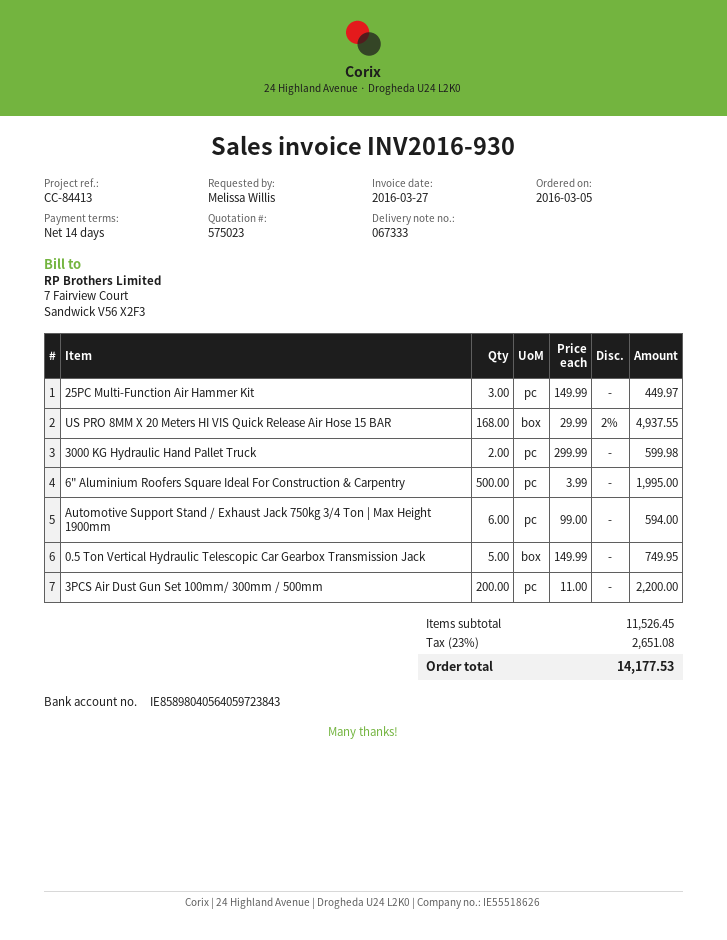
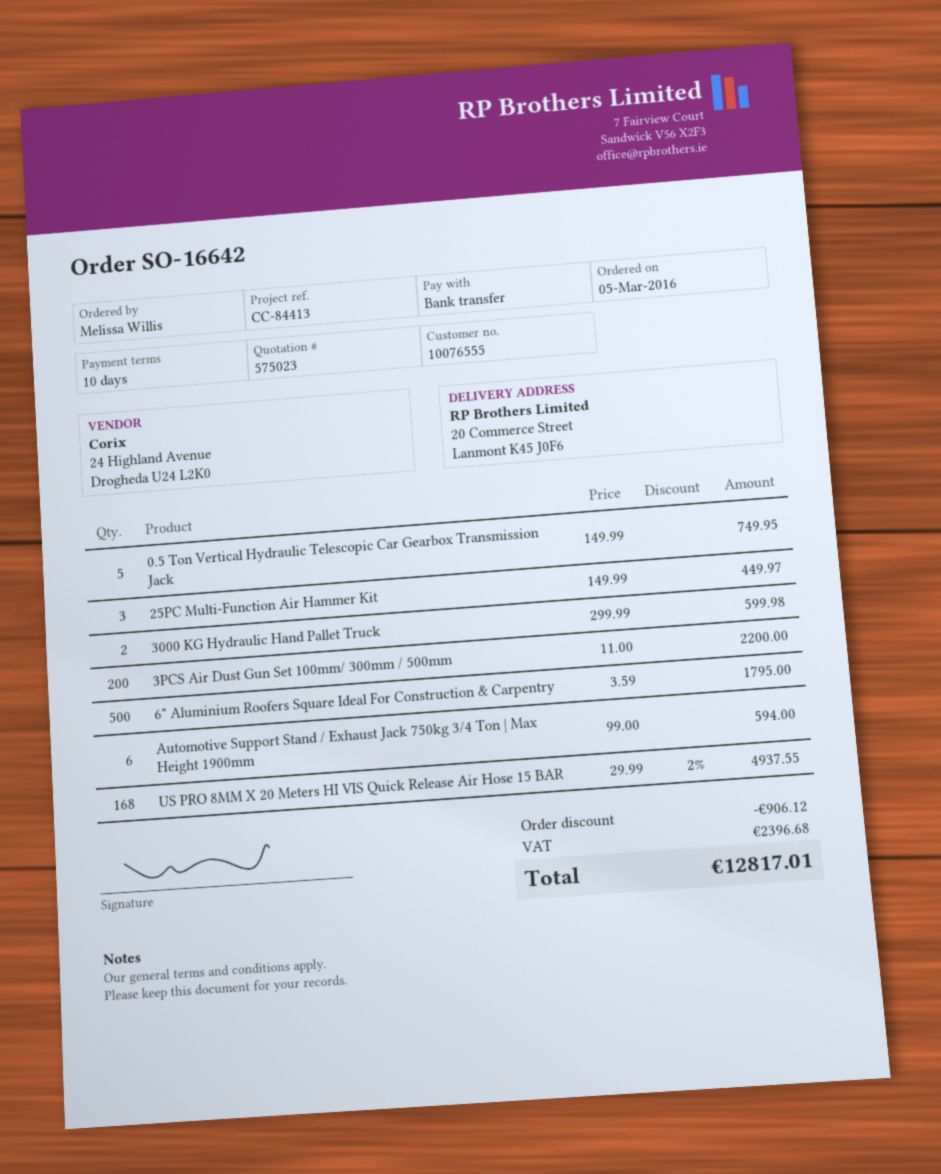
payment terms: 14 days -> 10 days
6" Aluminium Roofers Square Ideal For Construction & Carpentry: 500 x 3.99 = 1995.00 -> 500 x 3.59 = 1795.00
discount: none -> 906.12
tax: 2651.08 -> 2396.68
total: 14177.53 -> 12817.01

